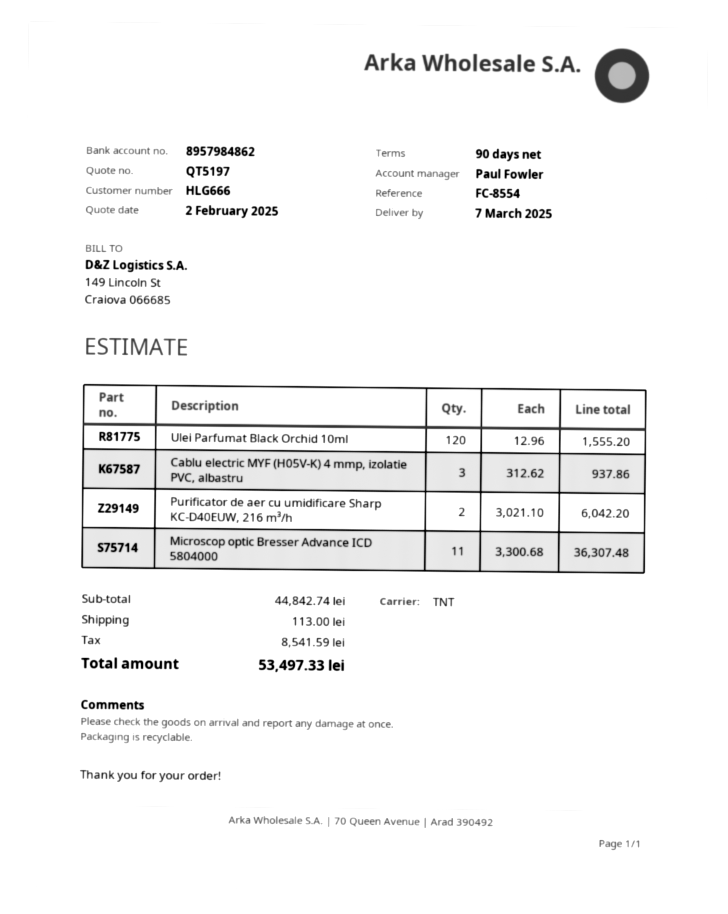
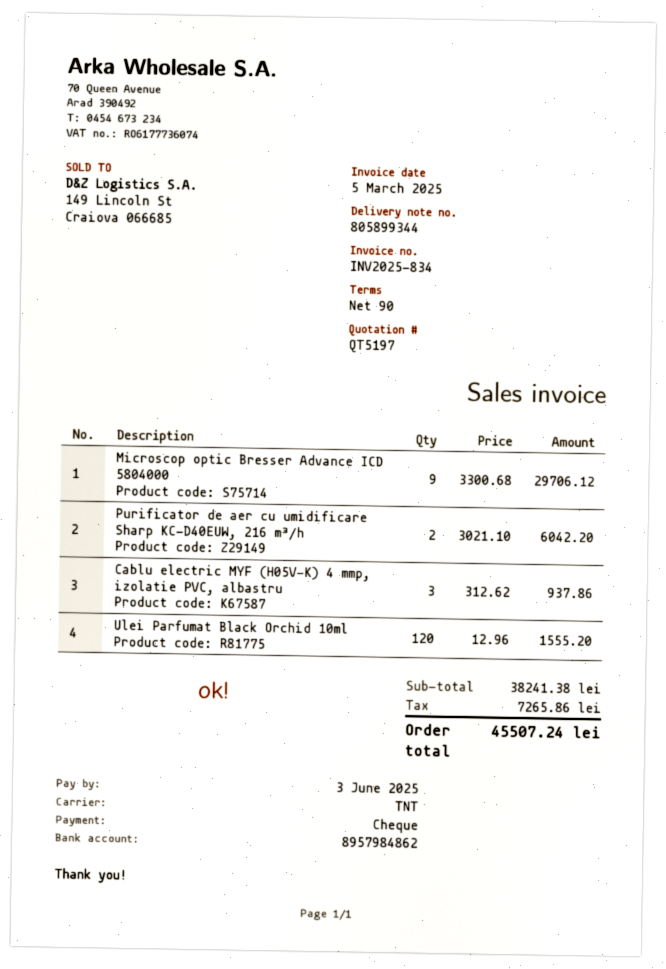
Microscop optic Bresser Advance ICD 5804000: 11 x 3300.68 = 36307.48 -> 9 x 3300.68 = 29706.12
subtotal: 44842.74 -> 38241.38
shipping: 113.00 -> none
tax: 8541.59 -> 7265.86
total: 53497.33 -> 45507.24

